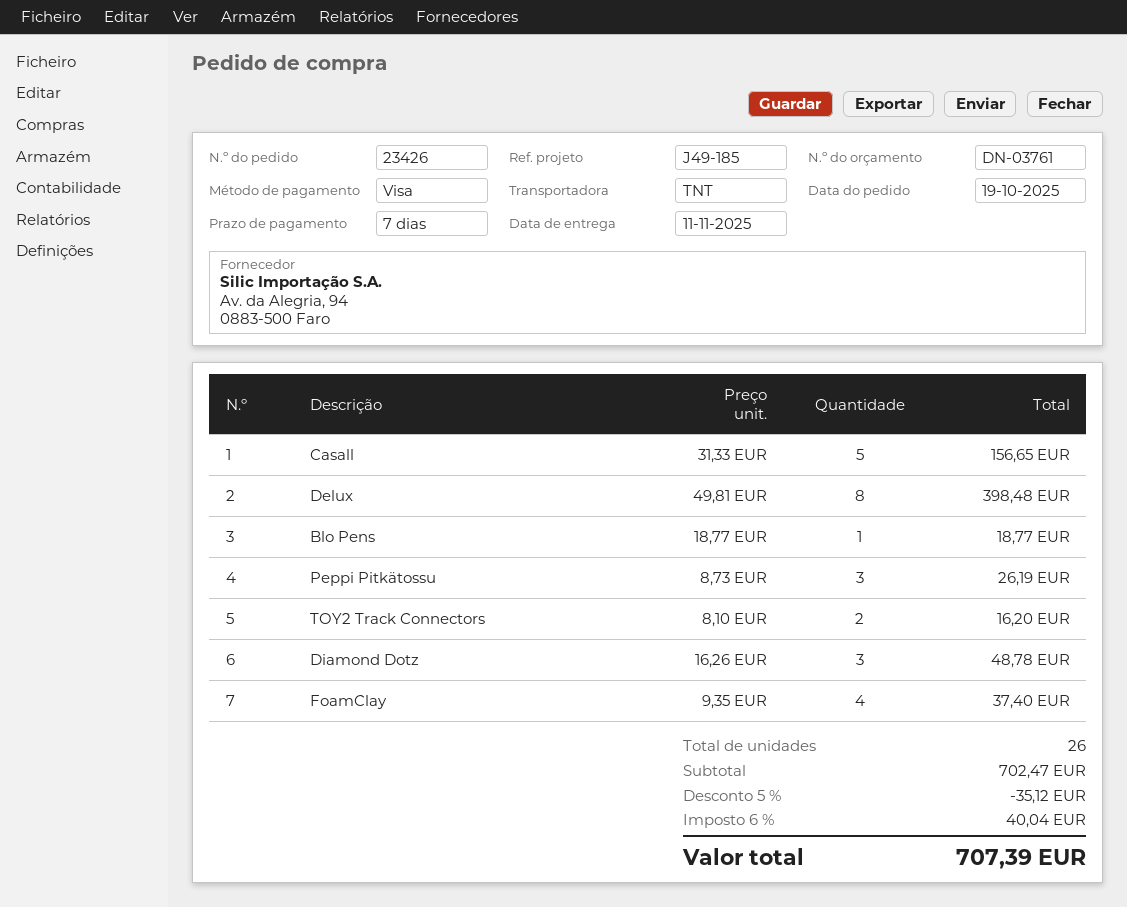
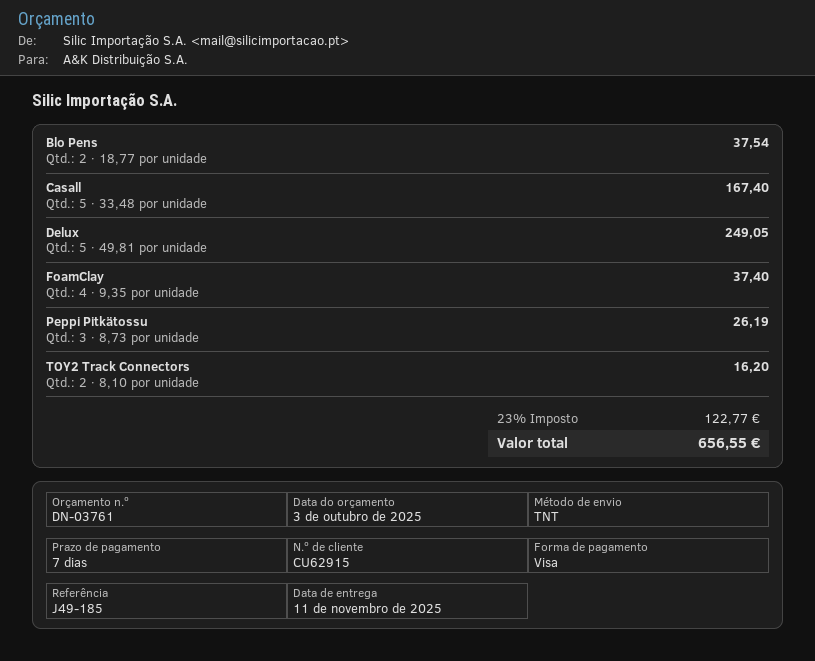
Casall: 5 x 31.33 = 156.65 -> 5 x 33.48 = 167.40
Delux: 8 x 49.81 = 398.48 -> 5 x 49.81 = 249.05
Blo Pens: 1 x 18.77 = 18.77 -> 2 x 18.77 = 37.54
Diamond Dotz: 3 x 16.26 = 48.78 -> none
discount: 5% = 35.12 -> none
tax: 6% = 40.04 -> 23% = 122.77
total: 707.39 -> 656.55

